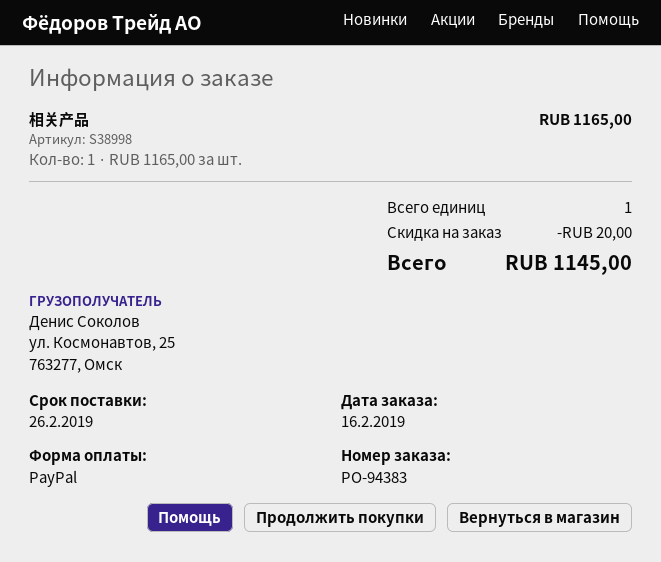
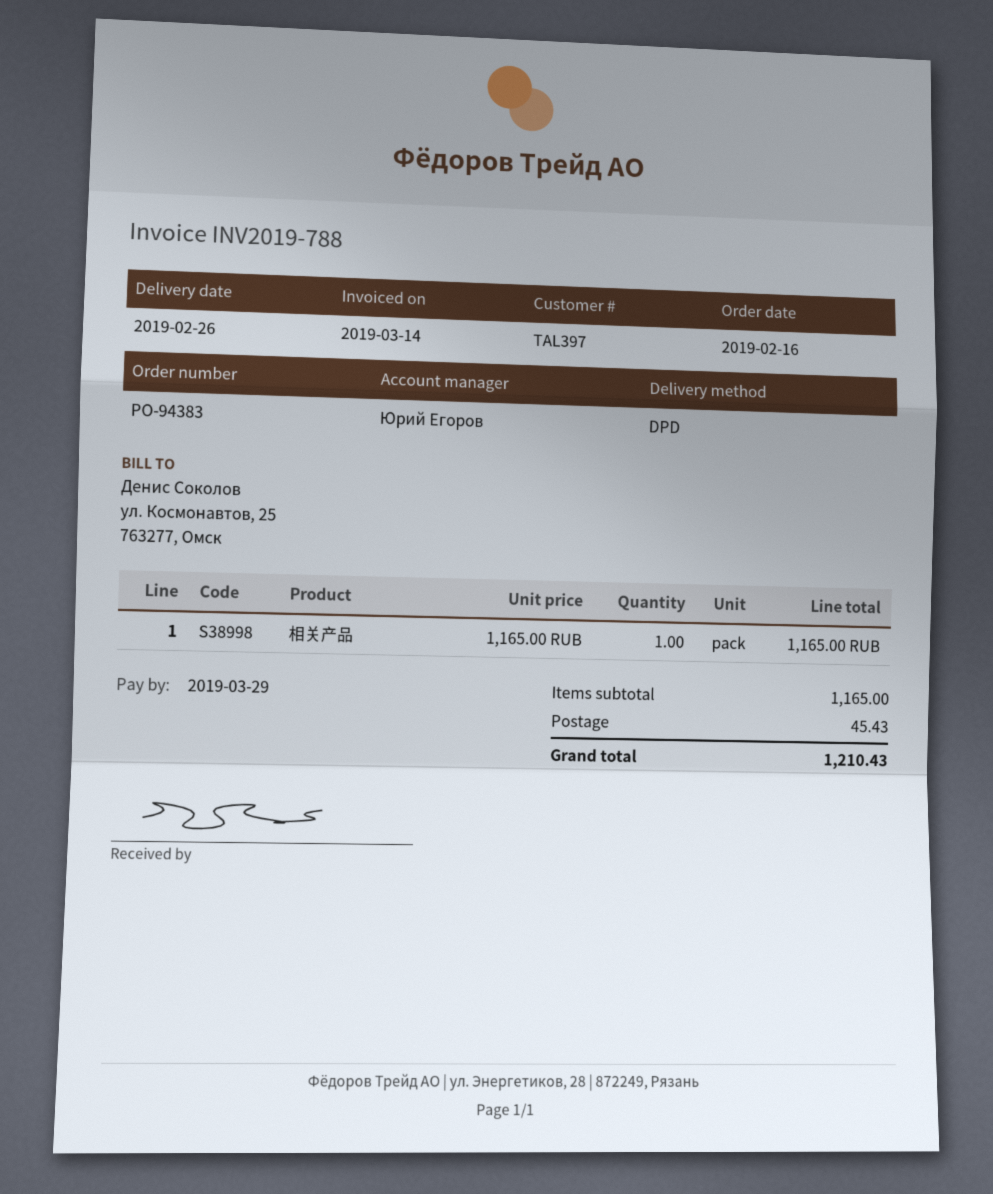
discount: 20.00 -> none
shipping: none -> 45.43
total: 1145.00 -> 1210.43

